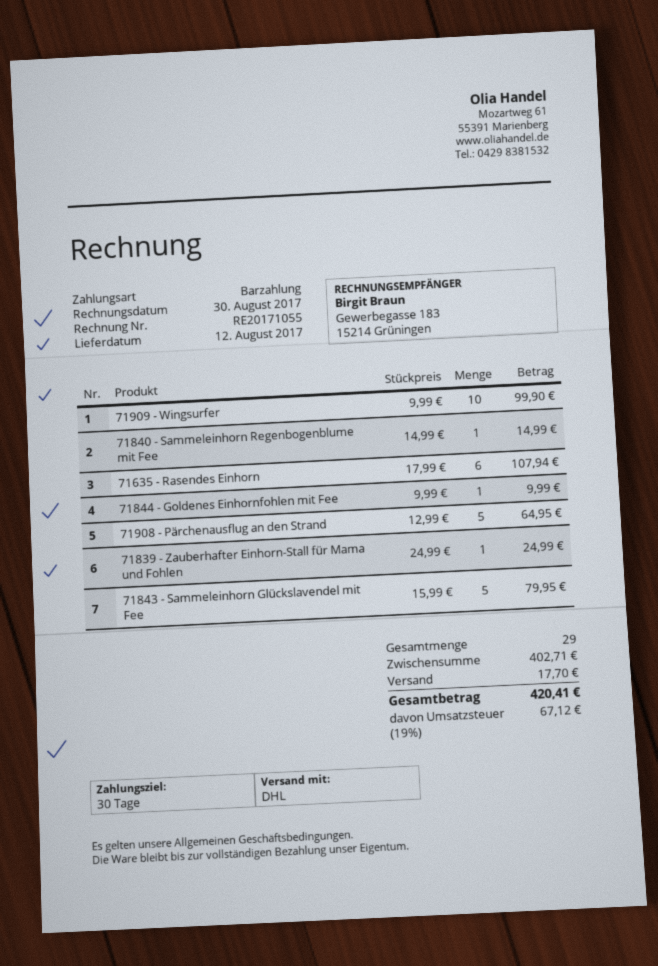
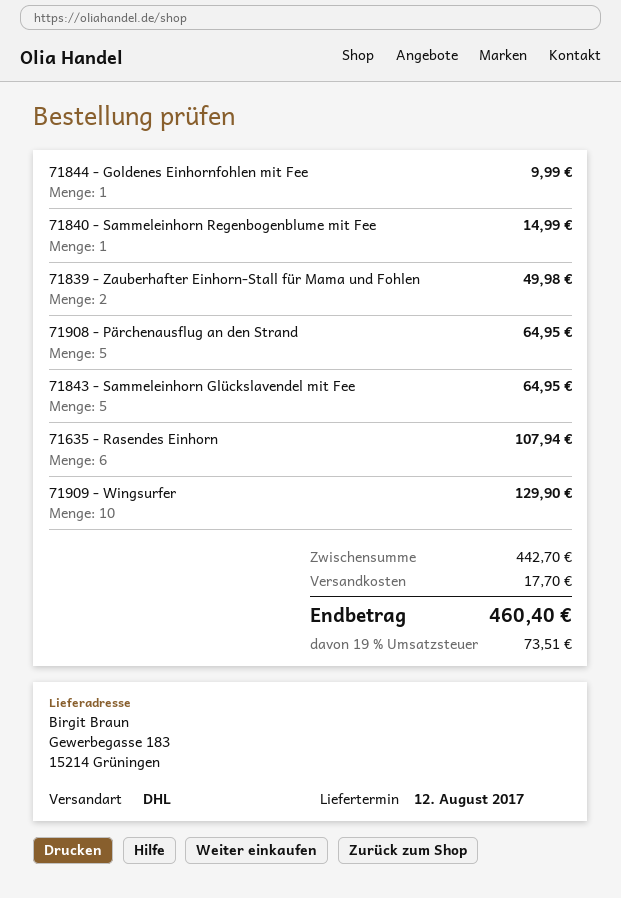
71909 - Wingsurfer: 10 for 99.90 -> 10 for 129.90
71839 - Zauberhafter Einhorn-Stall für Mama und Fohlen: 1 for 24.99 -> 2 for 49.98
71843 - Sammeleinhorn Glückslavendel mit Fee: 5 for 79.95 -> 5 for 64.95
subtotal: 402.71 -> 442.70
tax: 19% = 67.12 -> 19% = 73.51
total: 420.41 -> 460.40

